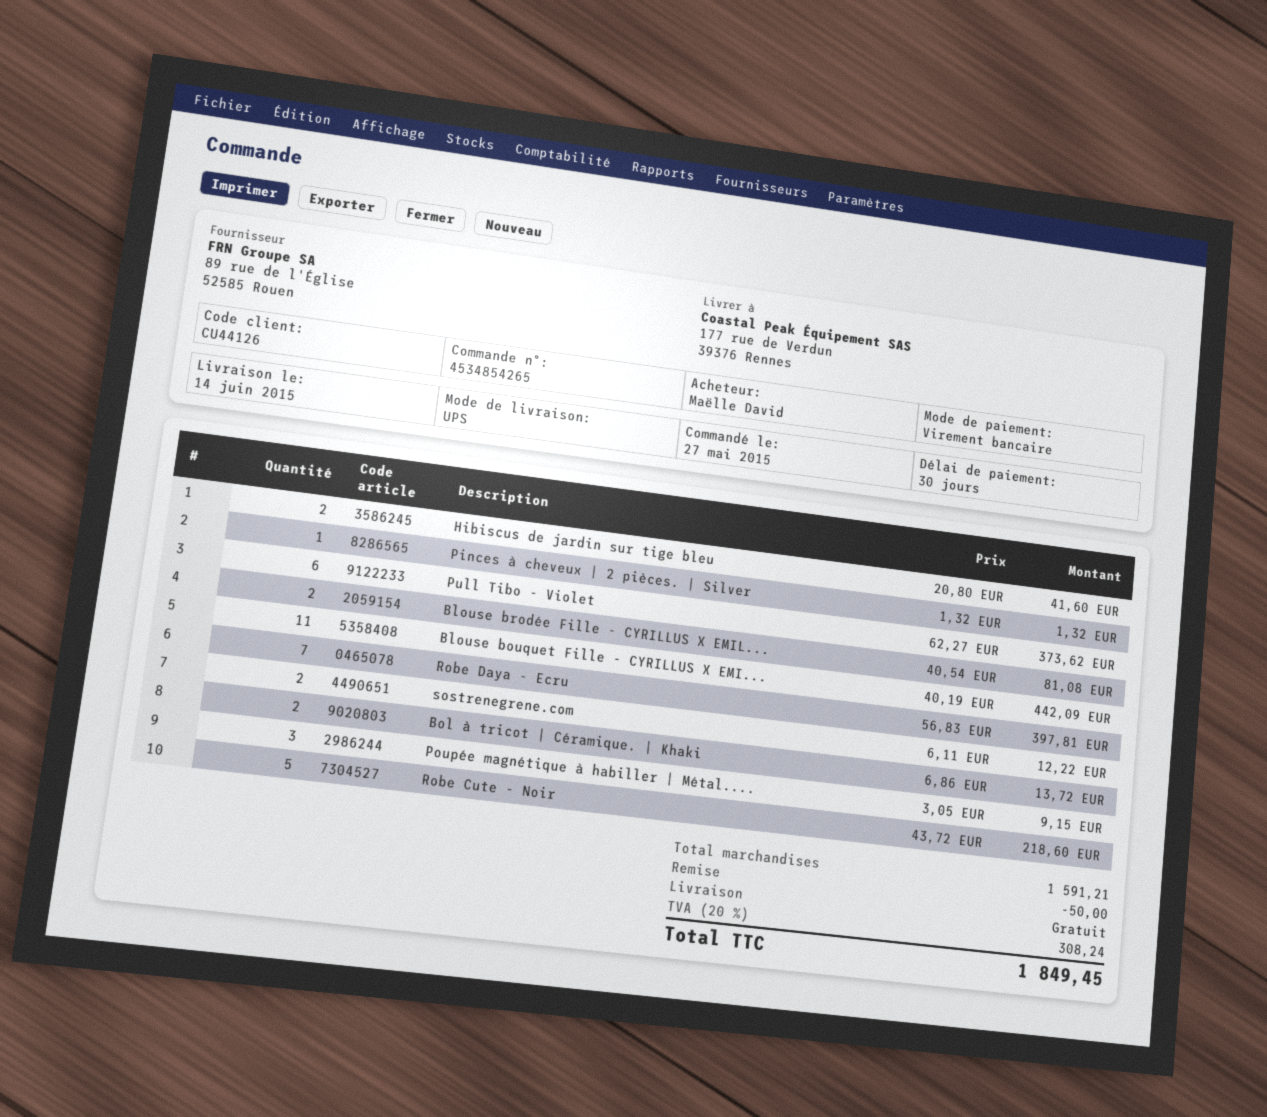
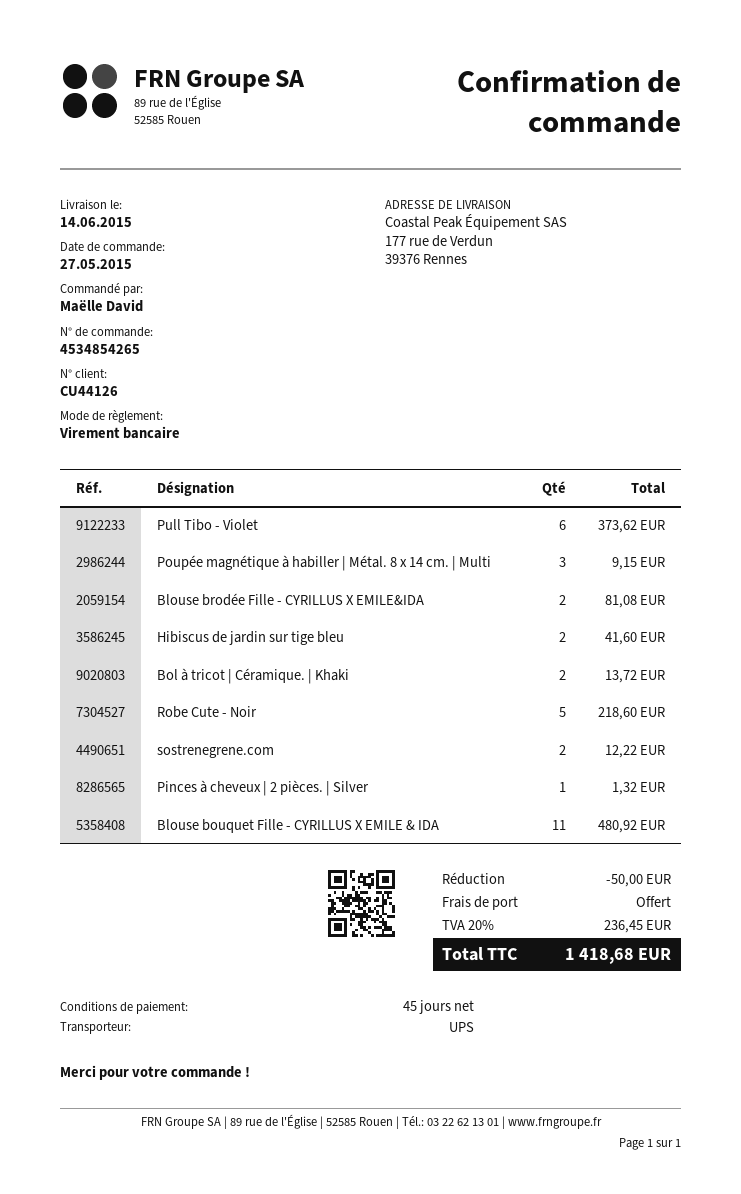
payment terms: 30 days -> 45 days
Blouse bouquet Fille - CYRILLUS X EMI...: 11 for 442.09 -> 11 for 480.92
Robe Daya - Ecru: 7 for 397.81 -> none
tax: 20% = 308.24 -> 20% = 236.45
total: 1849.45 -> 1418.68

